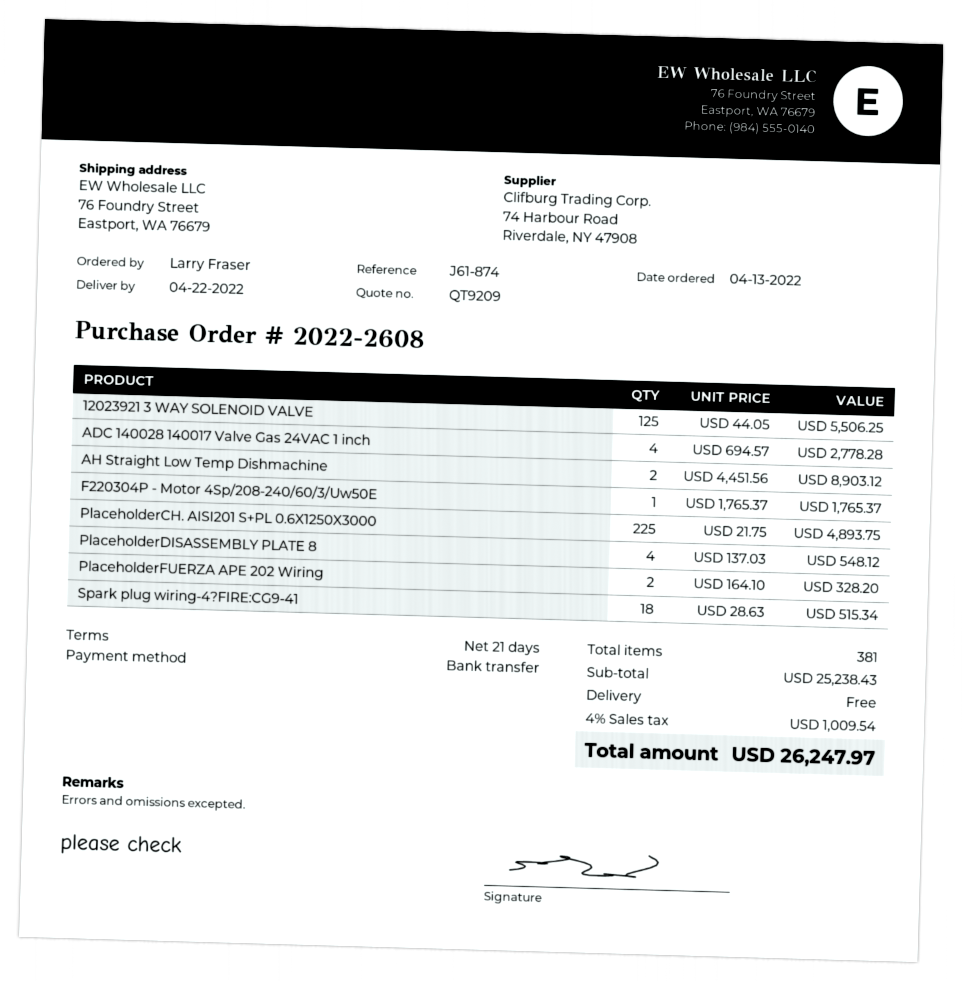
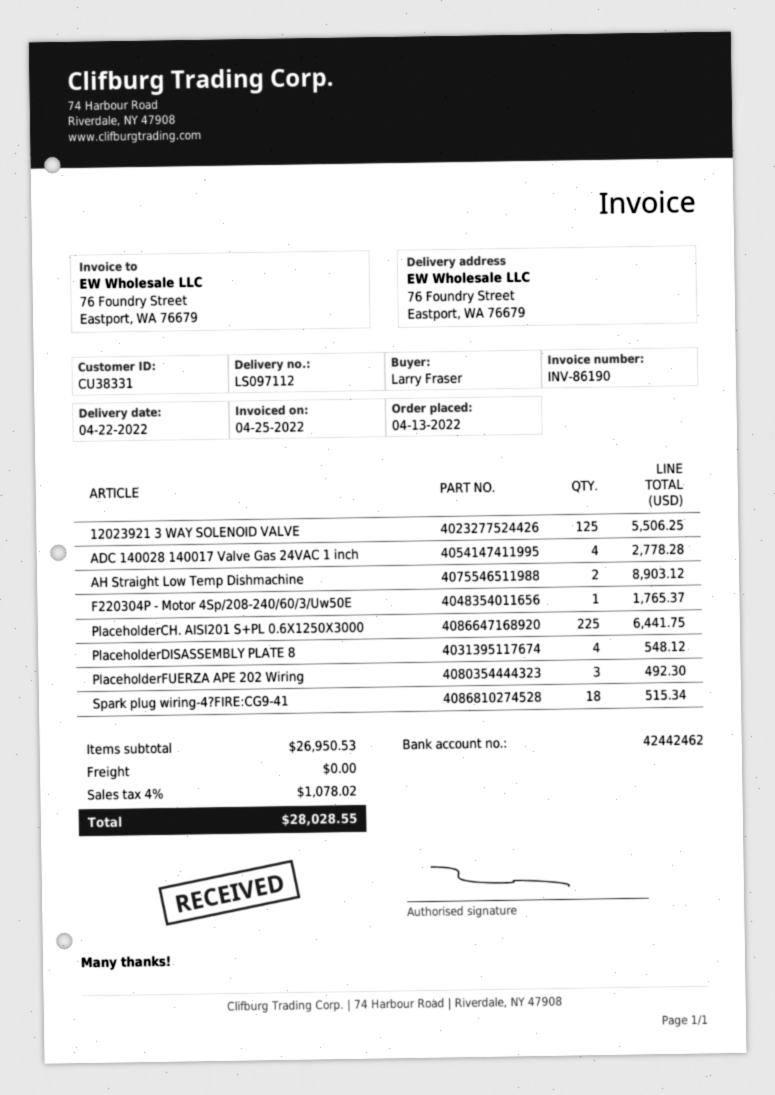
PlaceholderCH. AISI201 S+PL 0.6X1250X3000: 225 for 4893.75 -> 225 for 6441.75
PlaceholderFUERZA APE 202 Wiring: 2 for 328.20 -> 3 for 492.30
subtotal: 25238.43 -> 26950.53
tax: 4% = 1009.54 -> 4% = 1078.02
total: 26247.97 -> 28028.55

